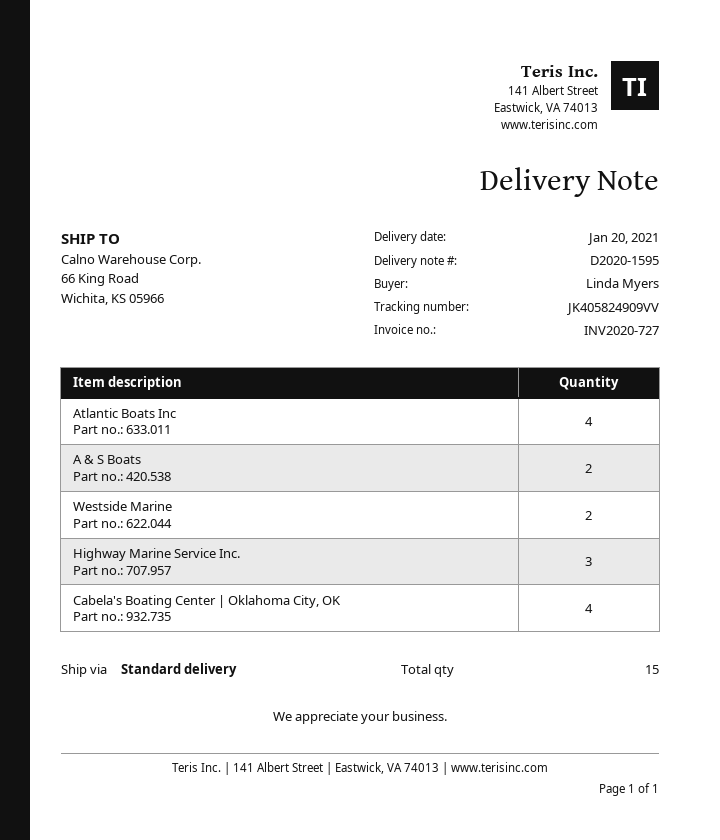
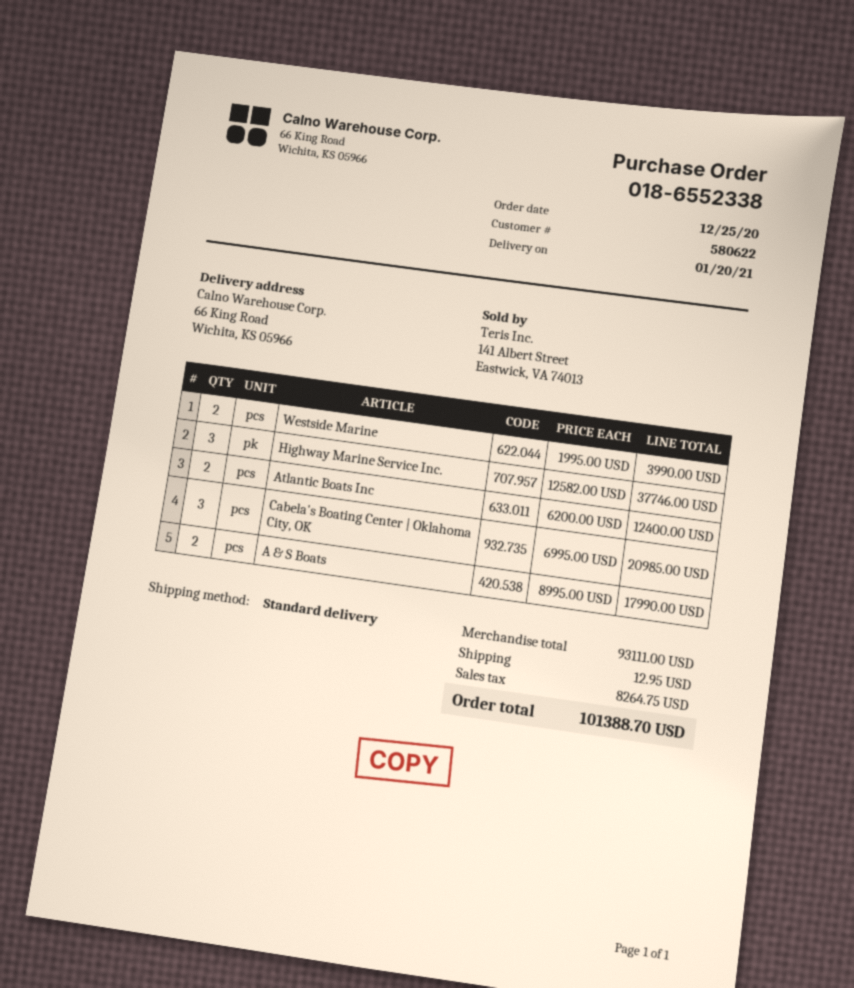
Atlantic Boats Inc: 4 -> 2
Cabela's Boating Center | Oklahoma City, OK: 4 -> 3

